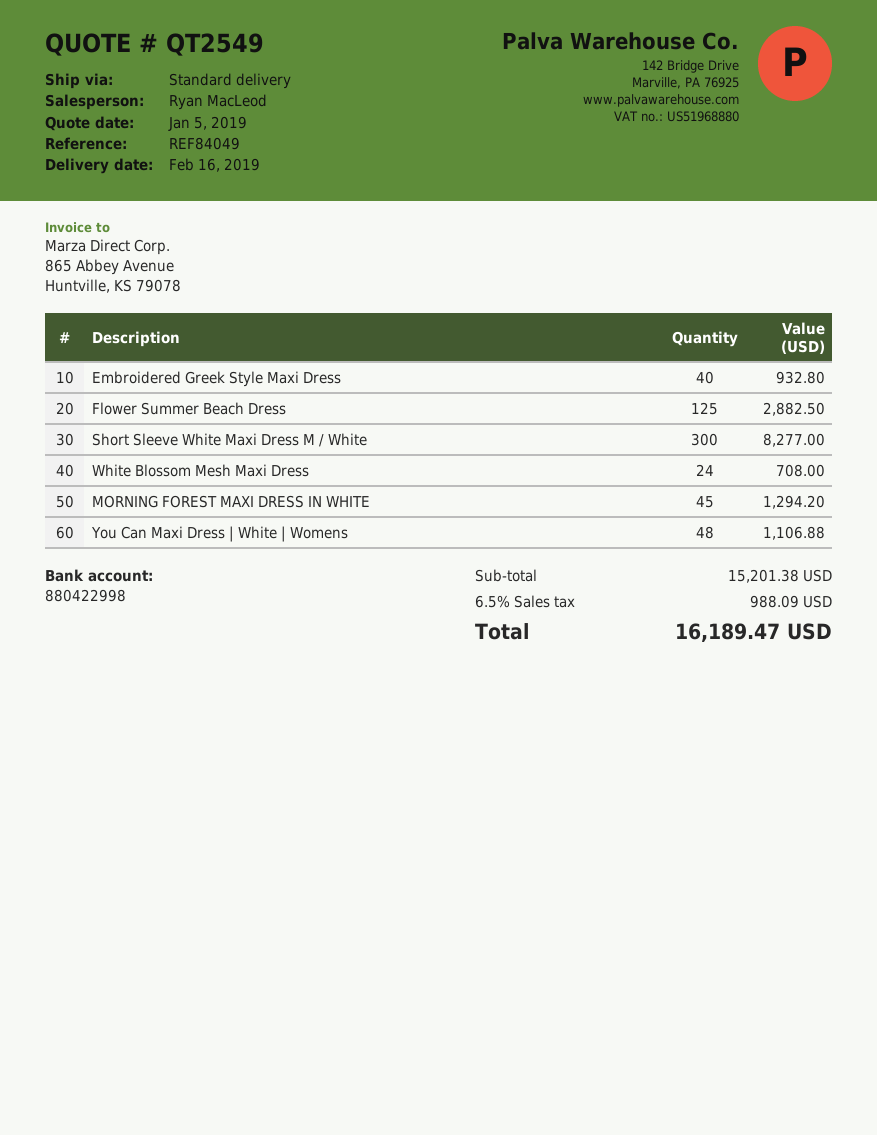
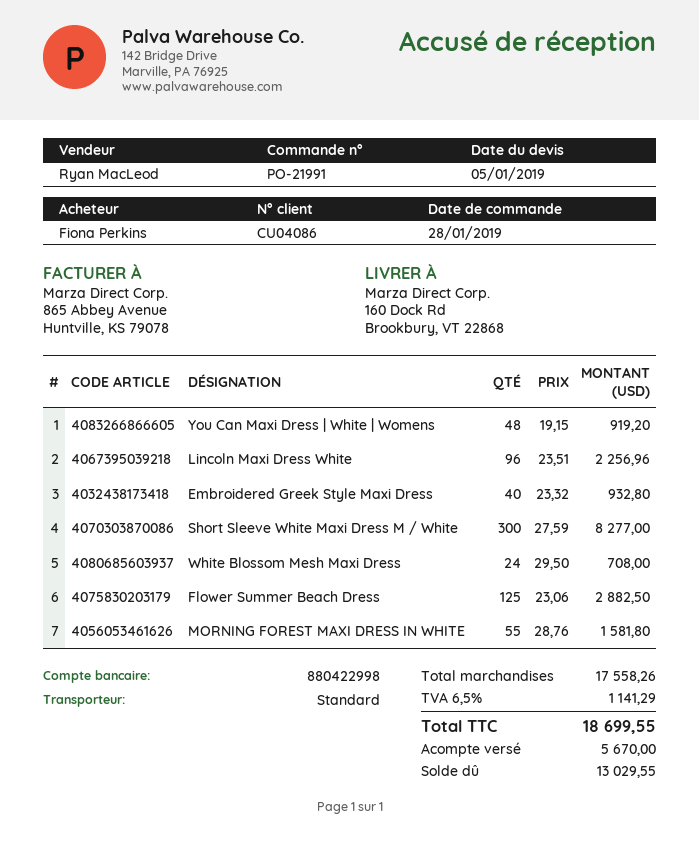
MORNING FOREST MAXI DRESS IN WHITE: 45 for 1294.20 -> 55 for 1581.80
You Can Maxi Dress | White | Womens: 48 for 1106.88 -> 48 for 919.20
Lincoln Maxi Dress White: none -> 96 for 2256.96
subtotal: 15201.38 -> 17558.26
tax: 6.5% = 988.09 -> 6.5% = 1141.29
total: 16189.47 -> 18699.55

